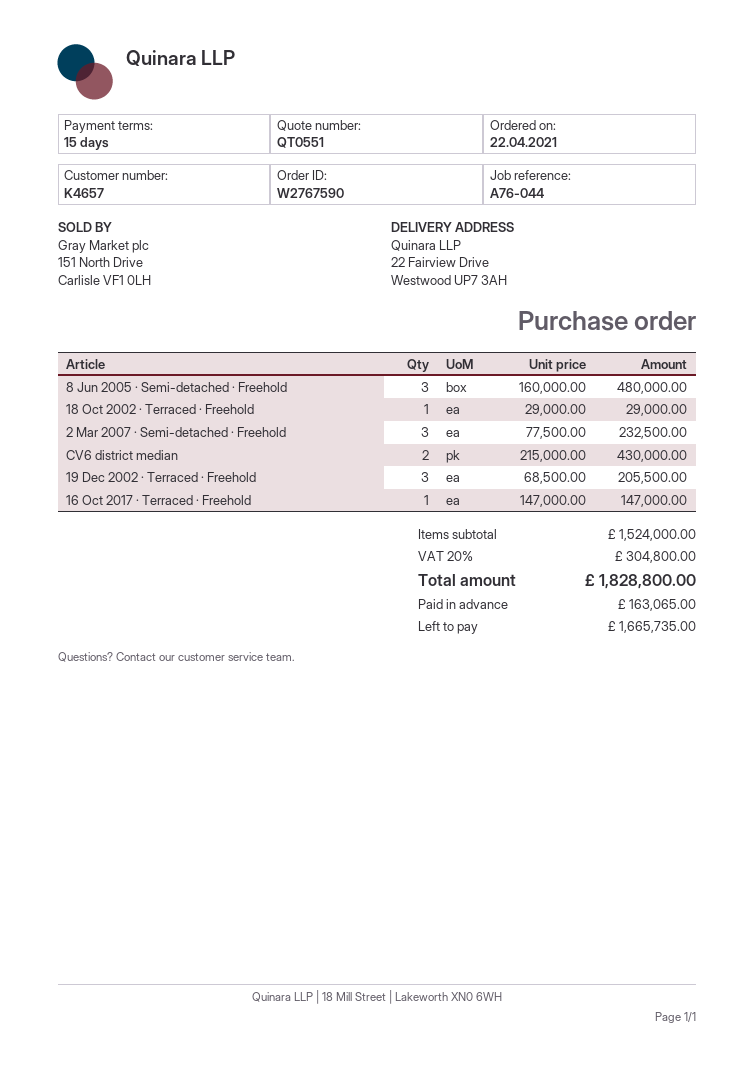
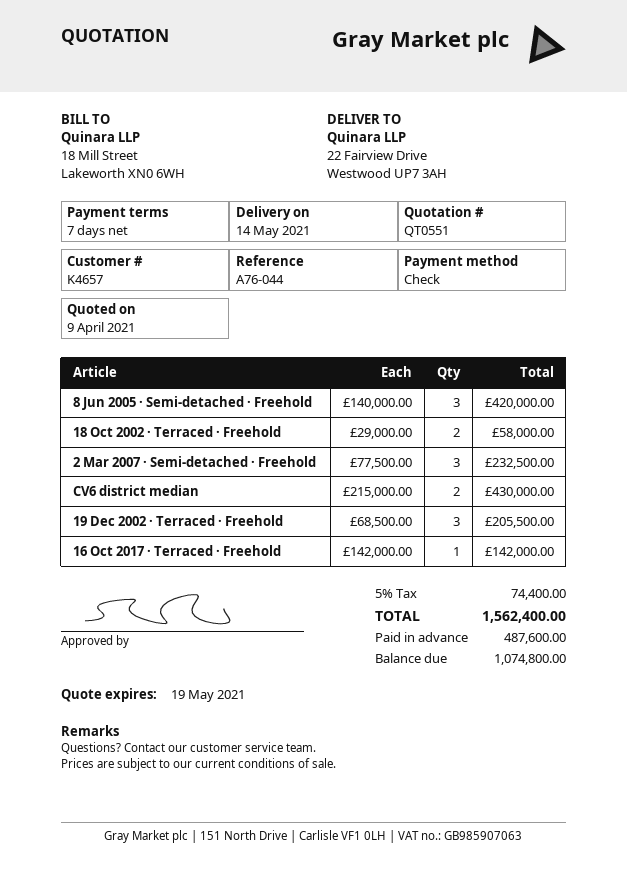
payment terms: 15 days -> 7 days
8 Jun 2005 · Semi-detached · Freehold: 3 x 160000.00 = 480000.00 -> 3 x 140000.00 = 420000.00
18 Oct 2002 · Terraced · Freehold: 1 x 29000.00 = 29000.00 -> 2 x 29000.00 = 58000.00
16 Oct 2017 · Terraced · Freehold: 1 x 147000.00 = 147000.00 -> 1 x 142000.00 = 142000.00
tax: 20% = 304800.00 -> 5% = 74400.00
total: 1828800.00 -> 1562400.00
deposit: 163065.00 -> 487600.00
balance: 1665735.00 -> 1074800.00

